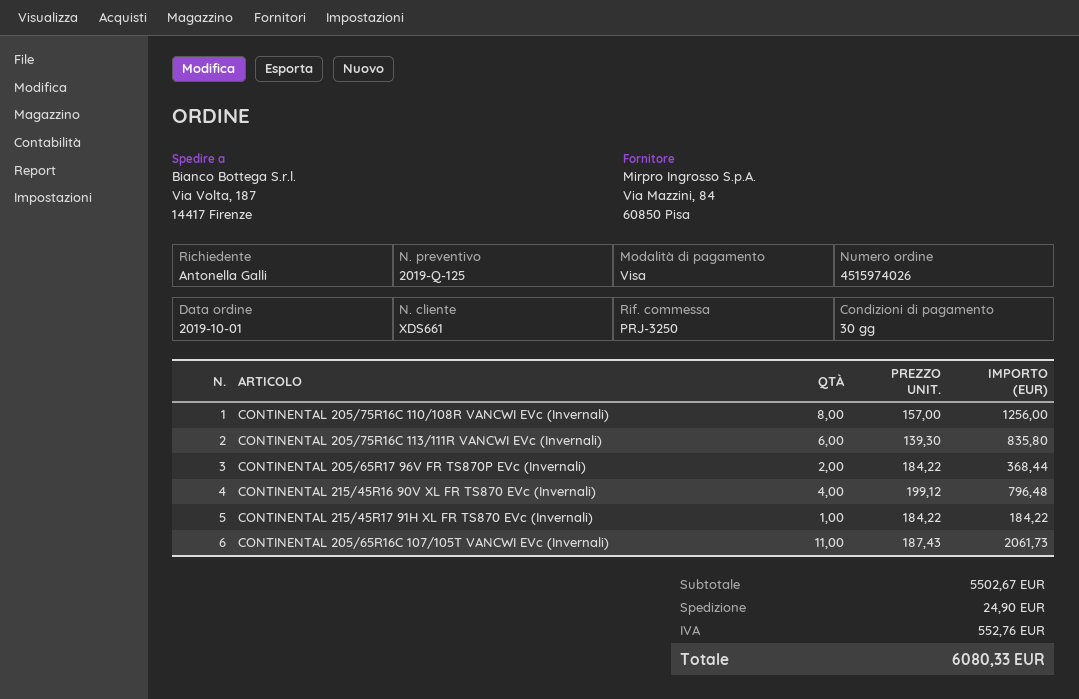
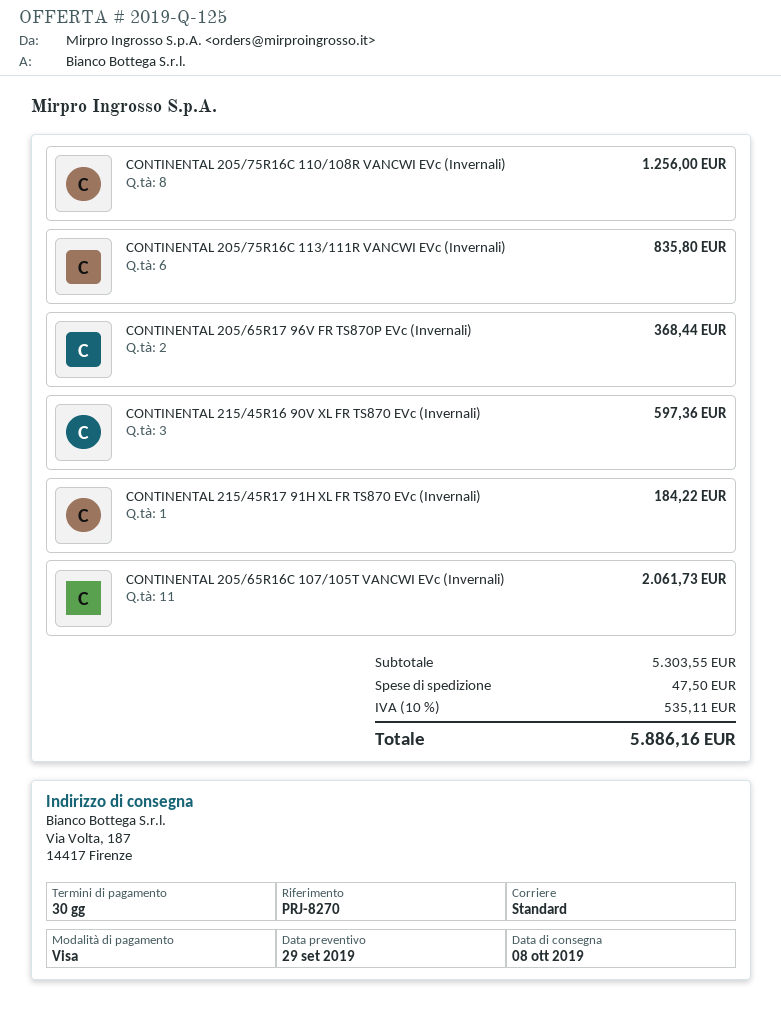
reference: PRJ-3250 -> PRJ-8270
CONTINENTAL 215/45R16 90V XL FR TS870 EVc (Invernali): 4 for 796.48 -> 3 for 597.36
subtotal: 5502.67 -> 5303.55
shipping: 24.90 -> 47.50
tax: 552.76 -> 535.11
total: 6080.33 -> 5886.16

